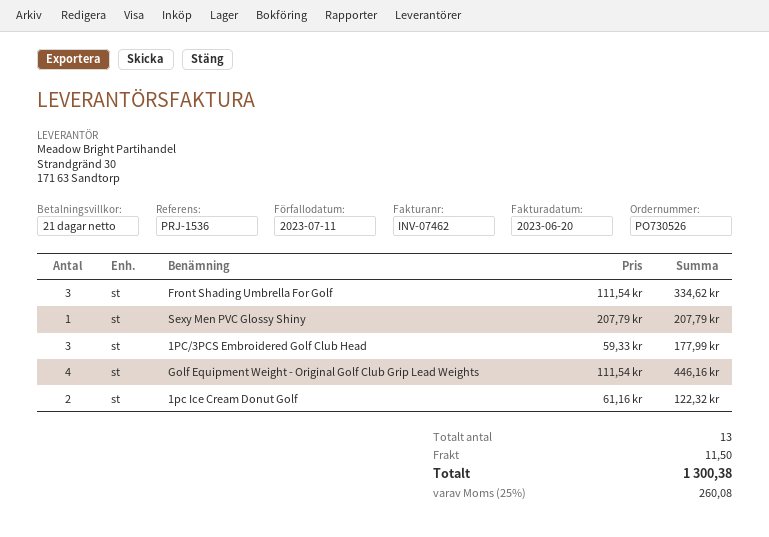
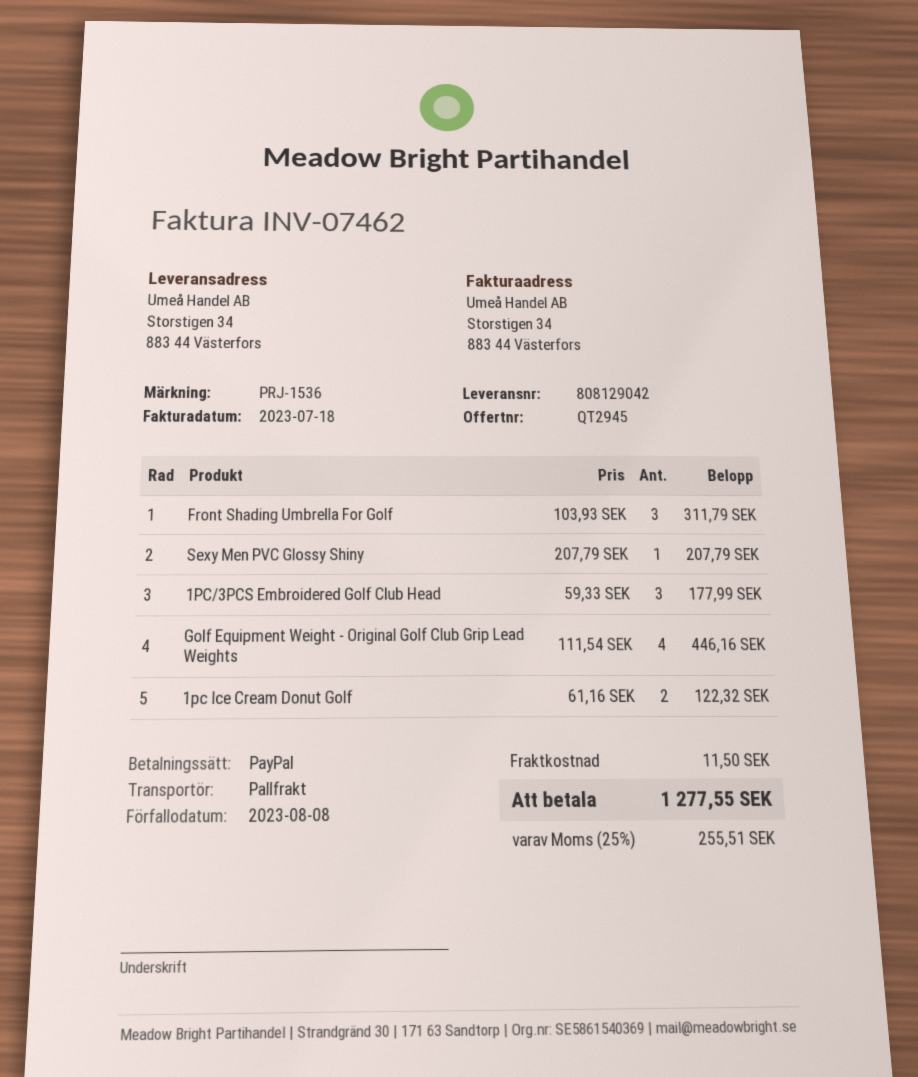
invoice date: 2023-06-20 -> 2023-07-18
due date: 2023-07-11 -> 2023-08-08
Front Shading Umbrella For Golf: 3 x 111.54 = 334.62 -> 3 x 103.93 = 311.79
tax: 25% = 260.08 -> 25% = 255.51
total: 1300.38 -> 1277.55

